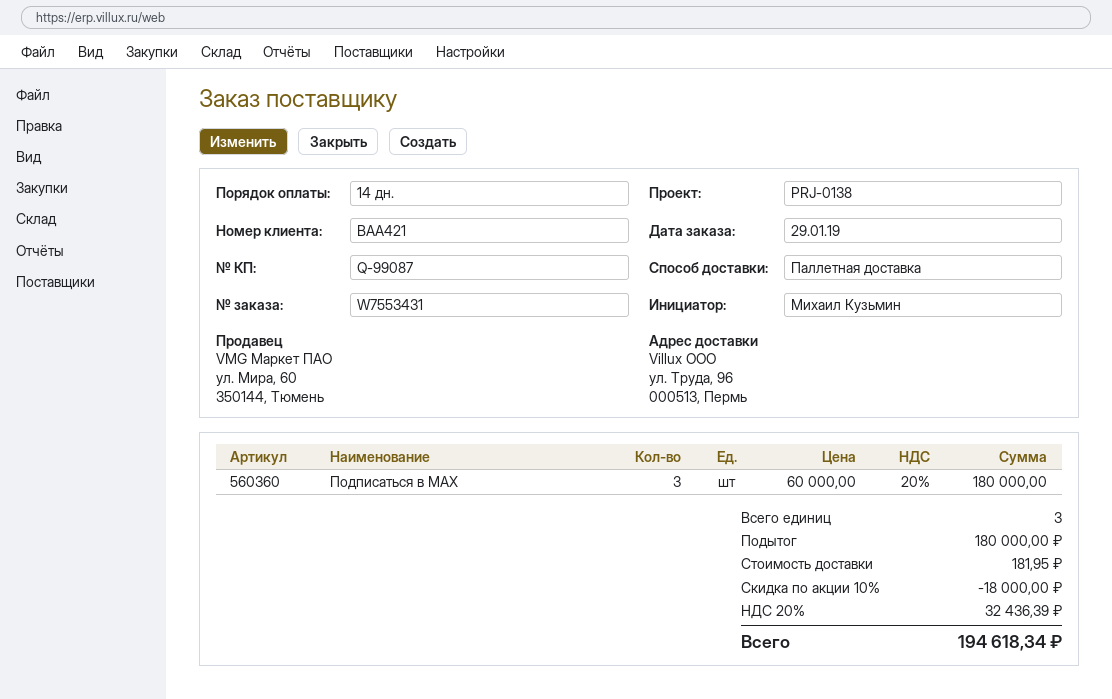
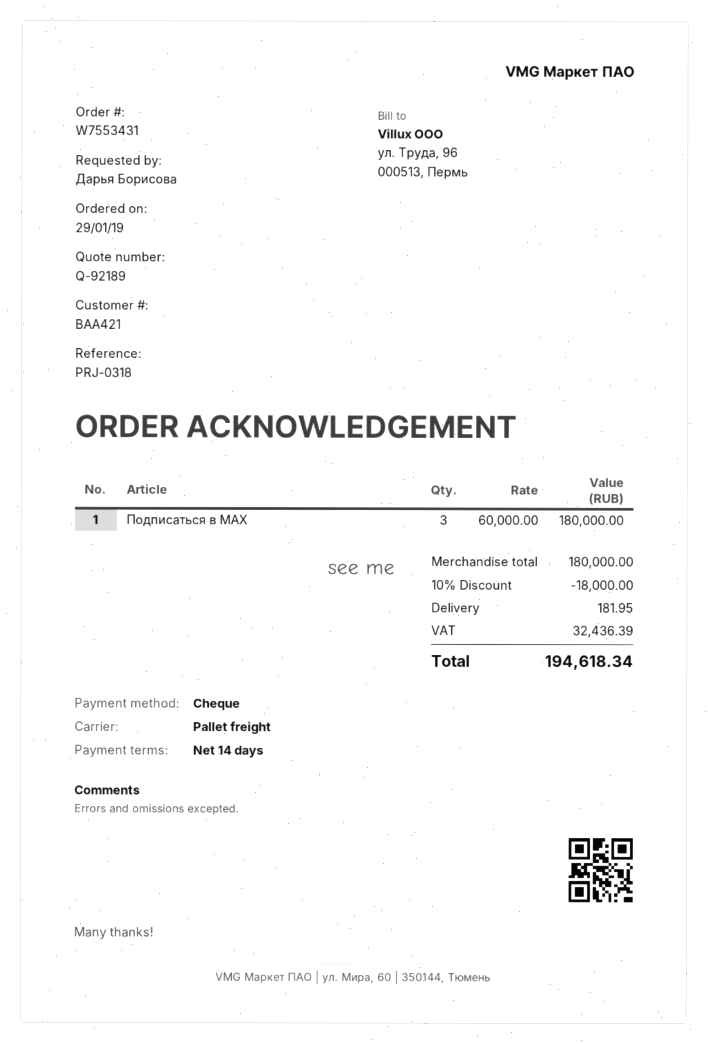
quote number: Q-99087 -> Q-92189
reference: PRJ-0138 -> PRJ-0318
ordered by: Михаил Кузьмин -> Дарья Борисова

